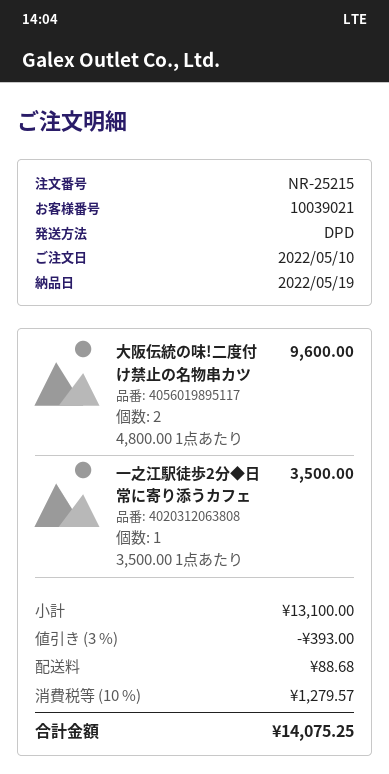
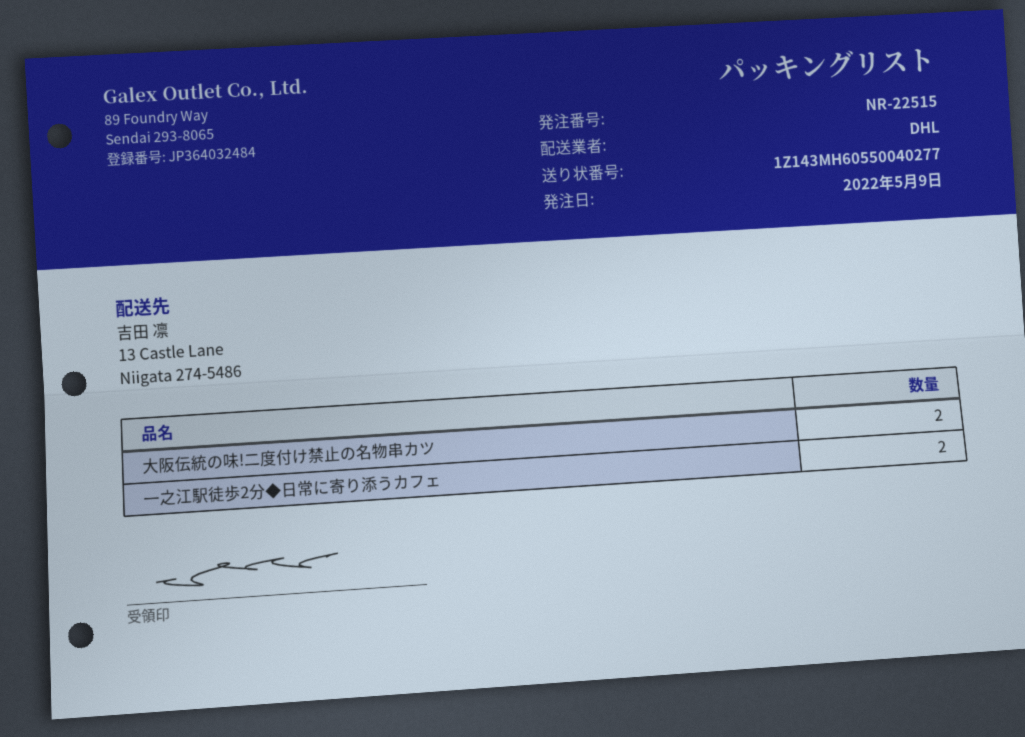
order number: NR-25215 -> NR-22515
order date: 2022-05-10 -> 2022-05-09
shipping method: DPD -> DHL
一之江駅徒歩2分◆日常に寄り添うカフェ: 1 -> 2

